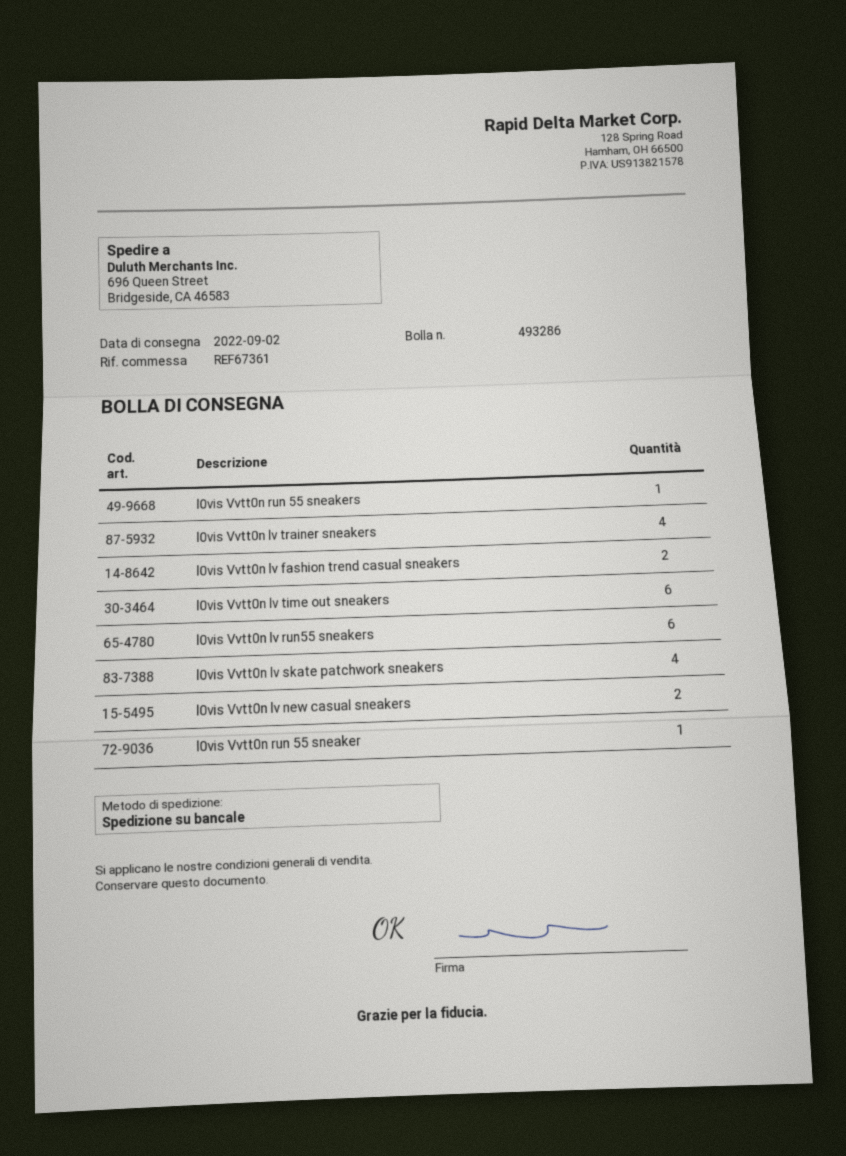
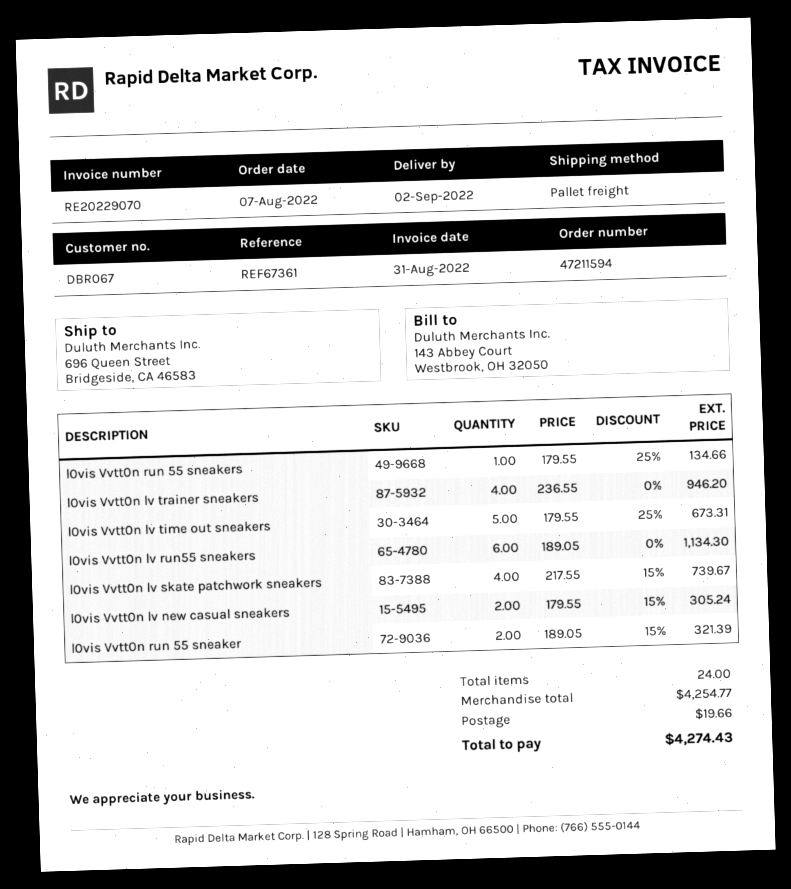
l0vis Vvtt0n lv fashion trend casual sneakers: 2 -> none
l0vis Vvtt0n lv time out sneakers: 6 -> 5
l0vis Vvtt0n run 55 sneaker: 1 -> 2

